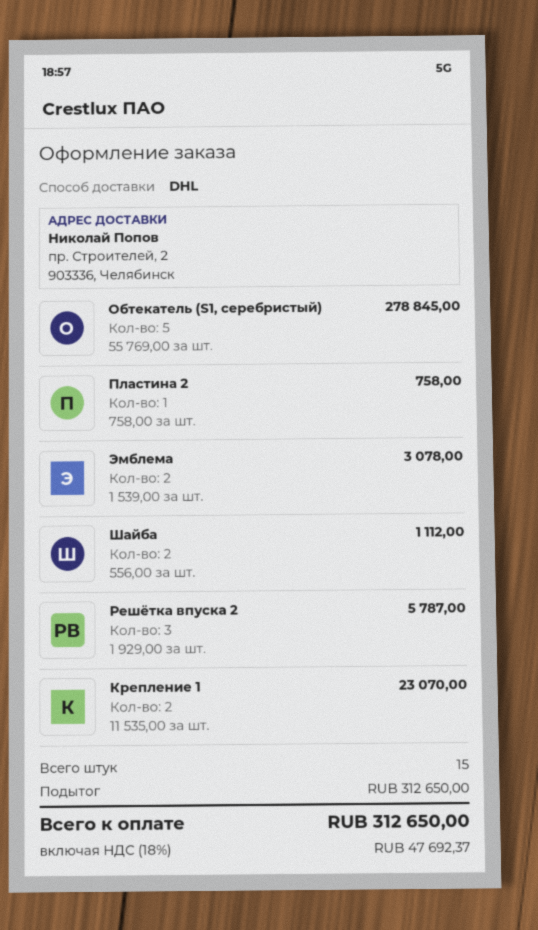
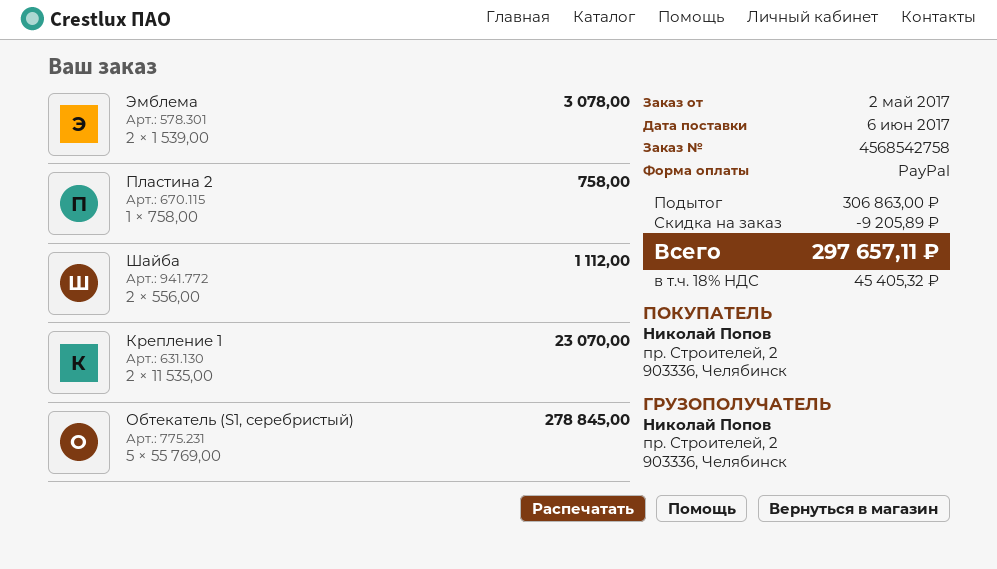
Решётка впуска 2: 3 x 1929.00 = 5787.00 -> none
subtotal: 312650.00 -> 306863.00
discount: none -> 9205.89
tax: 18% = 47692.37 -> 18% = 45405.32
total: 312650.00 -> 297657.11

